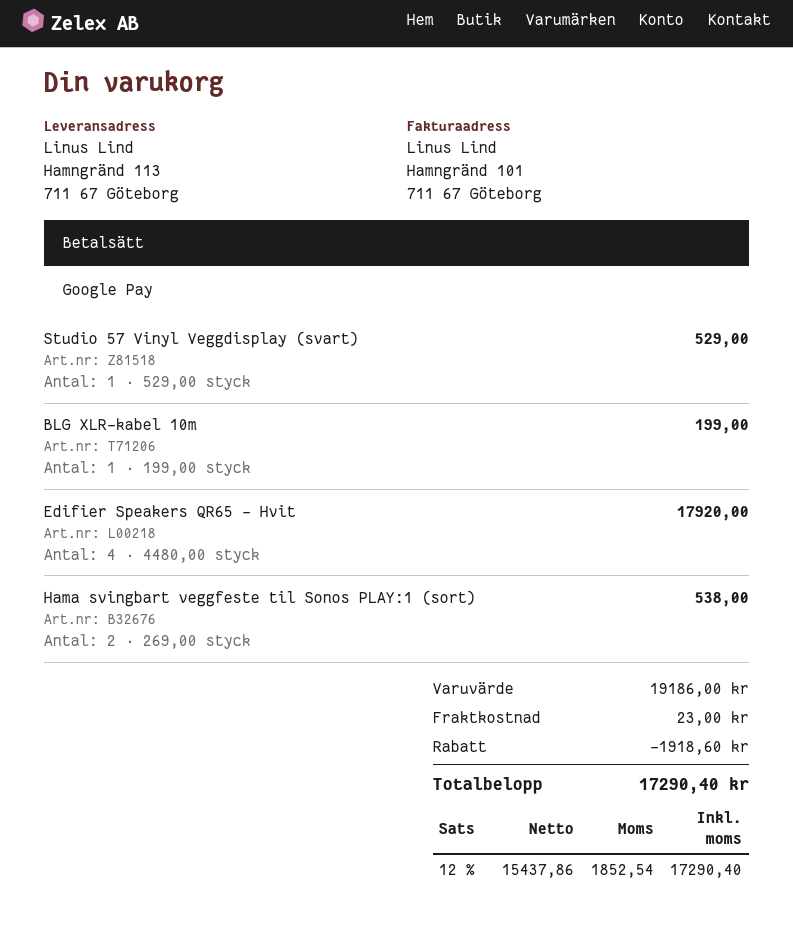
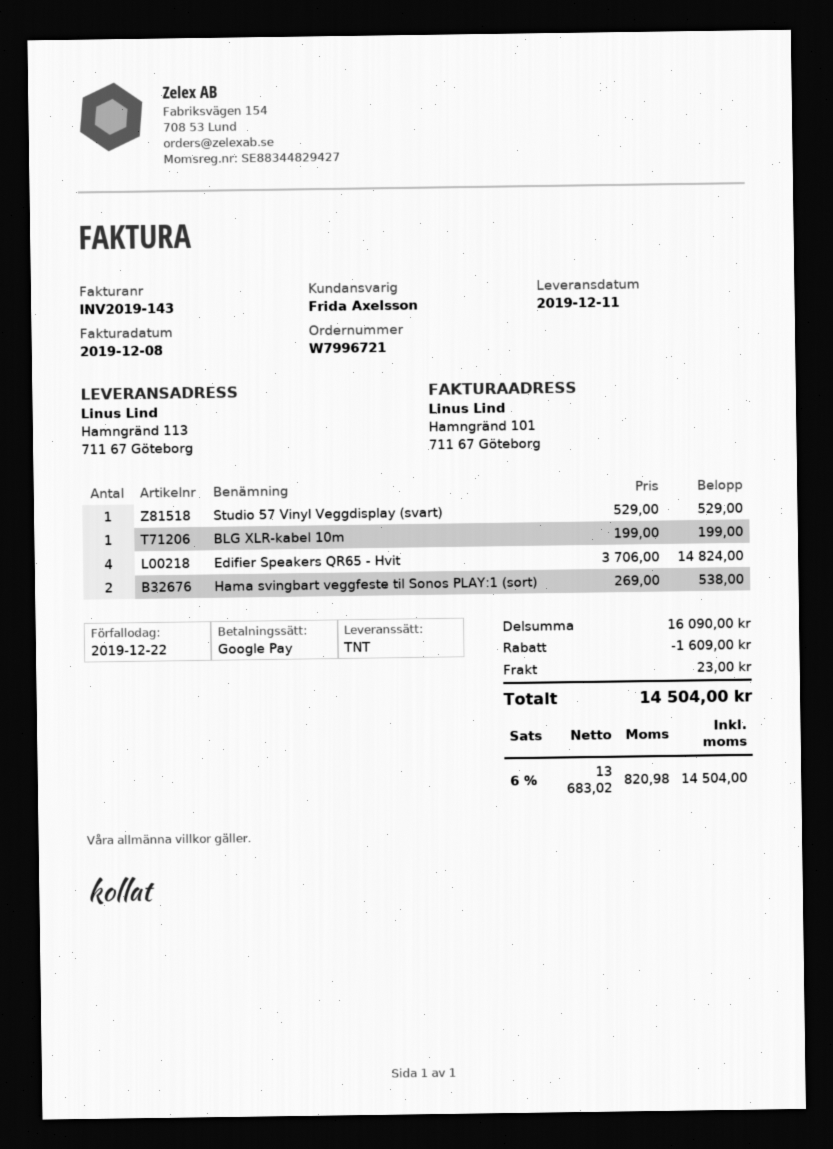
Edifier Speakers QR65 - Hvit: 4 x 4480.00 = 17920.00 -> 4 x 3706.00 = 14824.00
subtotal: 19186.00 -> 16090.00
discount: 1918.60 -> 1609.00
net: 15437.86 -> 13683.02
tax: 12% = 1852.54 -> 6% = 820.98
total: 17290.40 -> 14504.00

